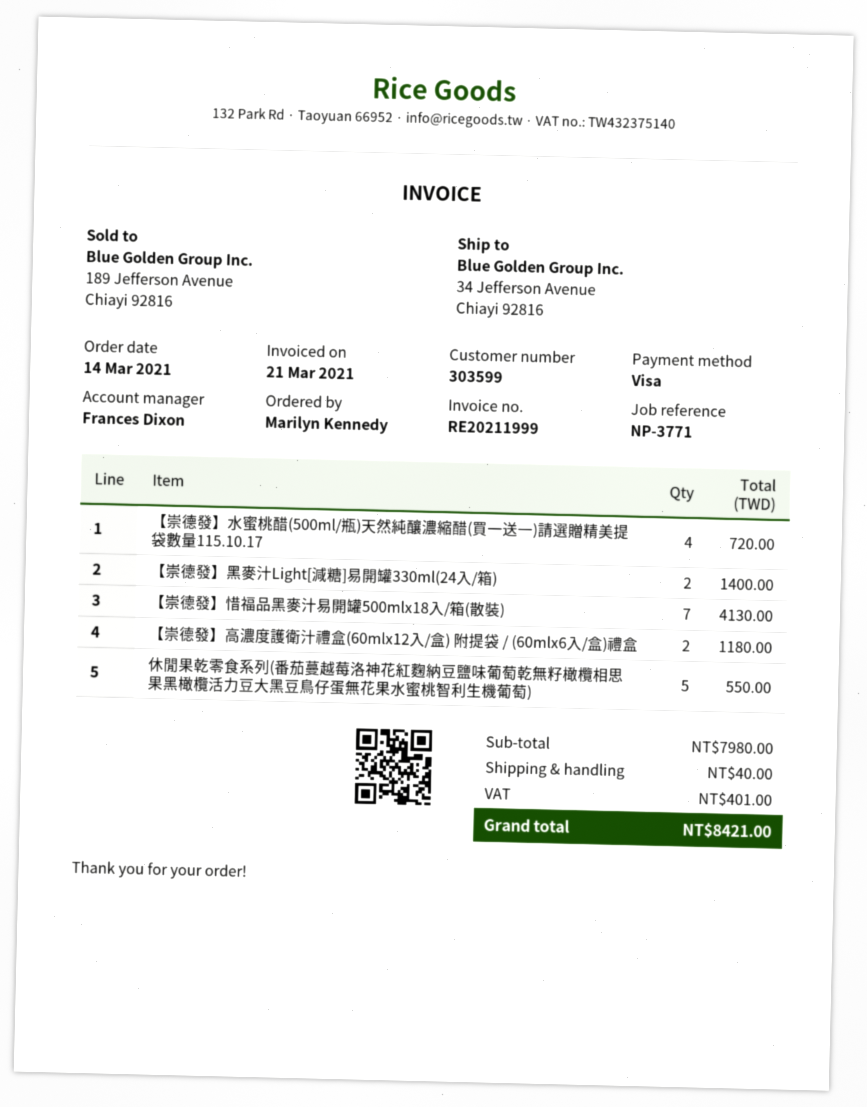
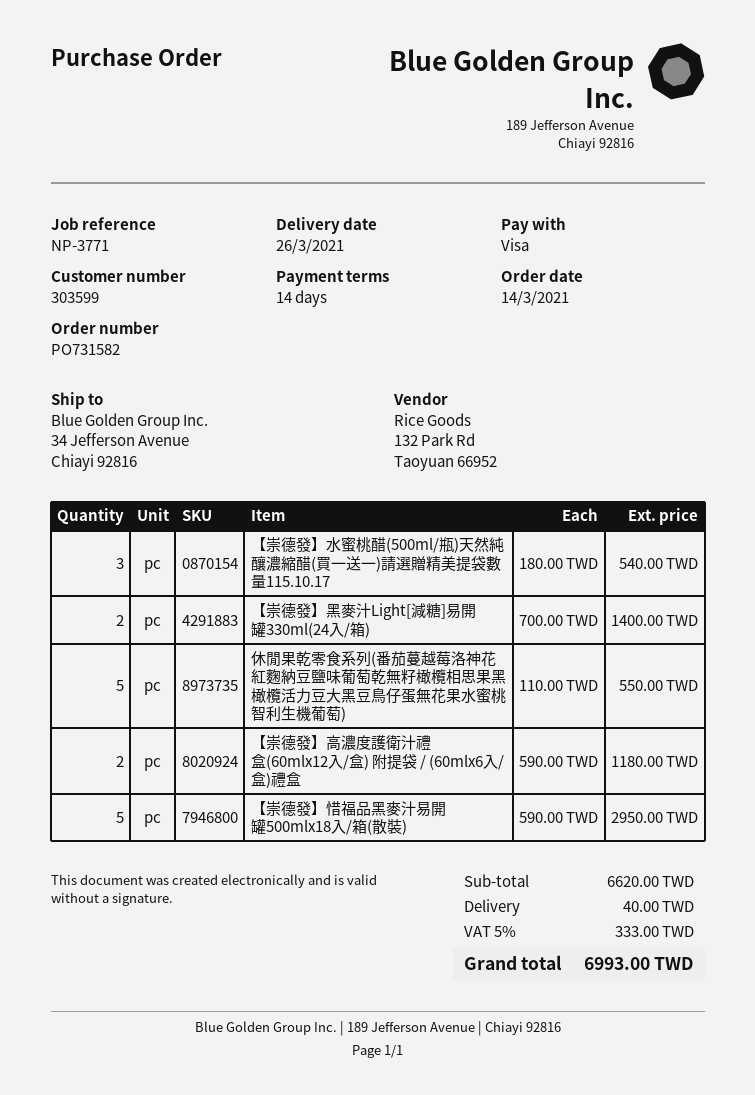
【崇德發】水蜜桃醋(500ml/瓶)天然純釀濃縮醋(買一送一)請選贈精美提袋數量115.10.17: 4 for 720.00 -> 3 for 540.00
【崇德發】惜福品黑麥汁易開罐500mlx18入/箱(散裝): 7 for 4130.00 -> 5 for 2950.00
subtotal: 7980.00 -> 6620.00
tax: 401.00 -> 333.00
total: 8421.00 -> 6993.00

